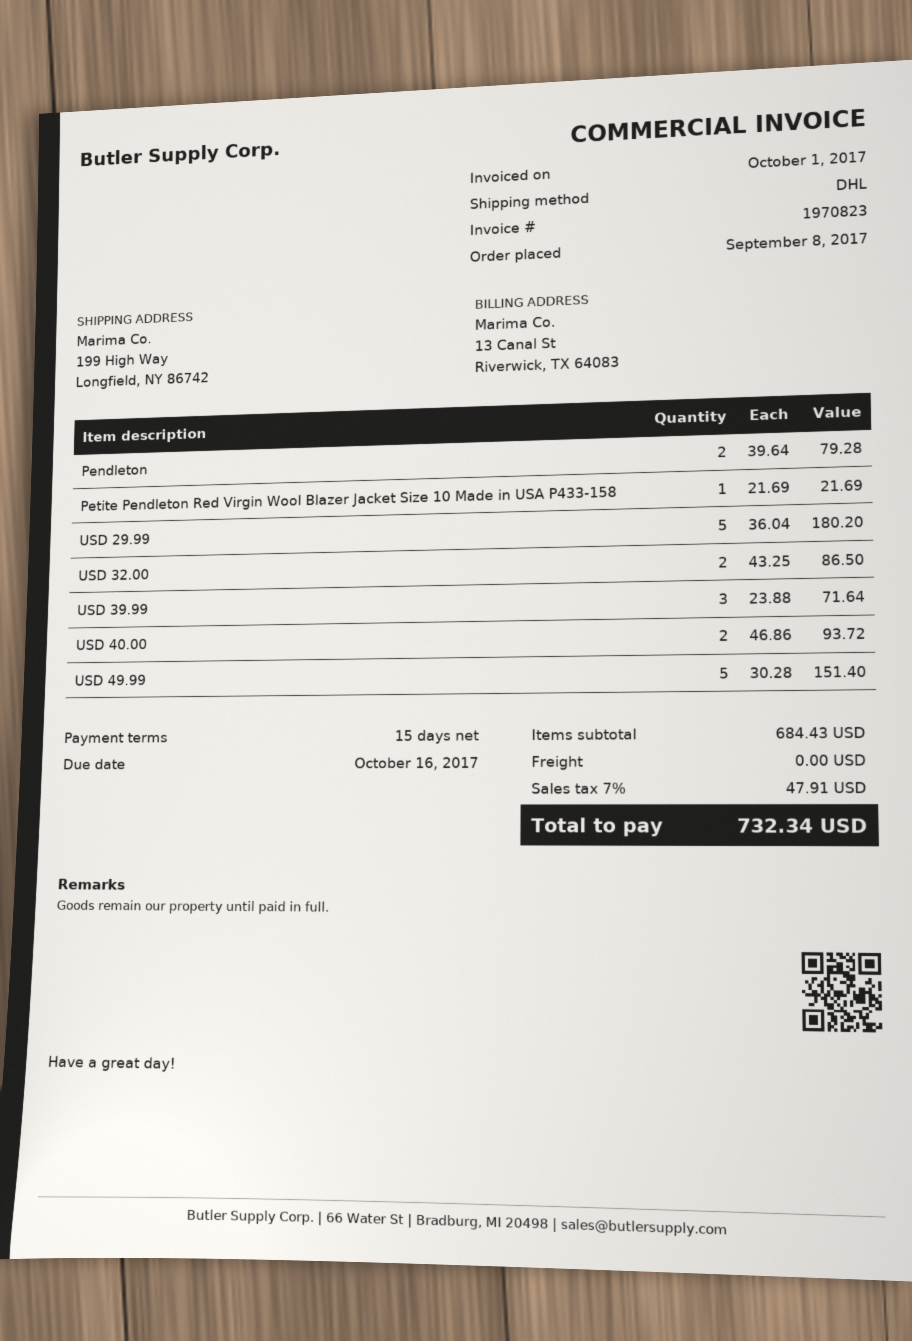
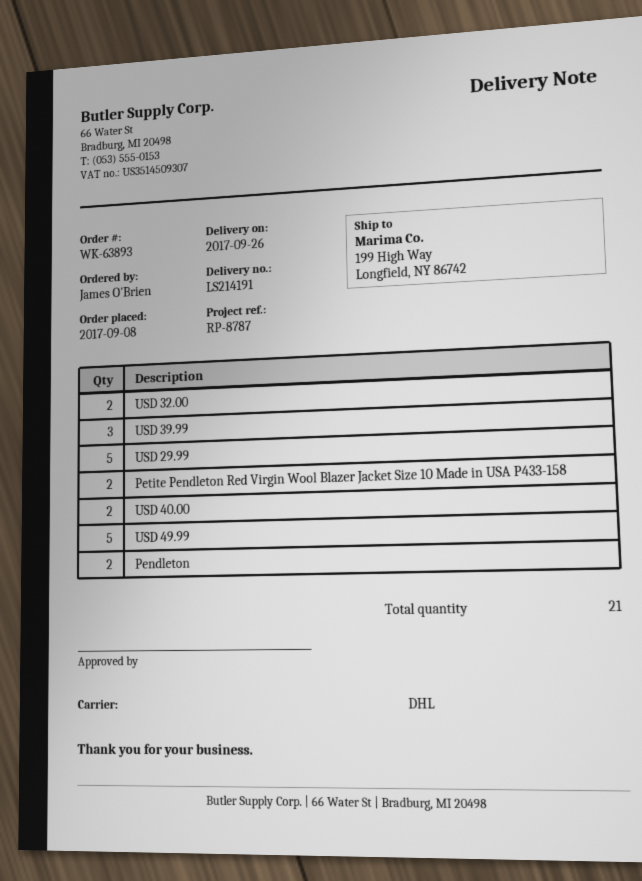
Petite Pendleton Red Virgin Wool Blazer Jacket Size 10 Made in USA P433-158: 1 -> 2

